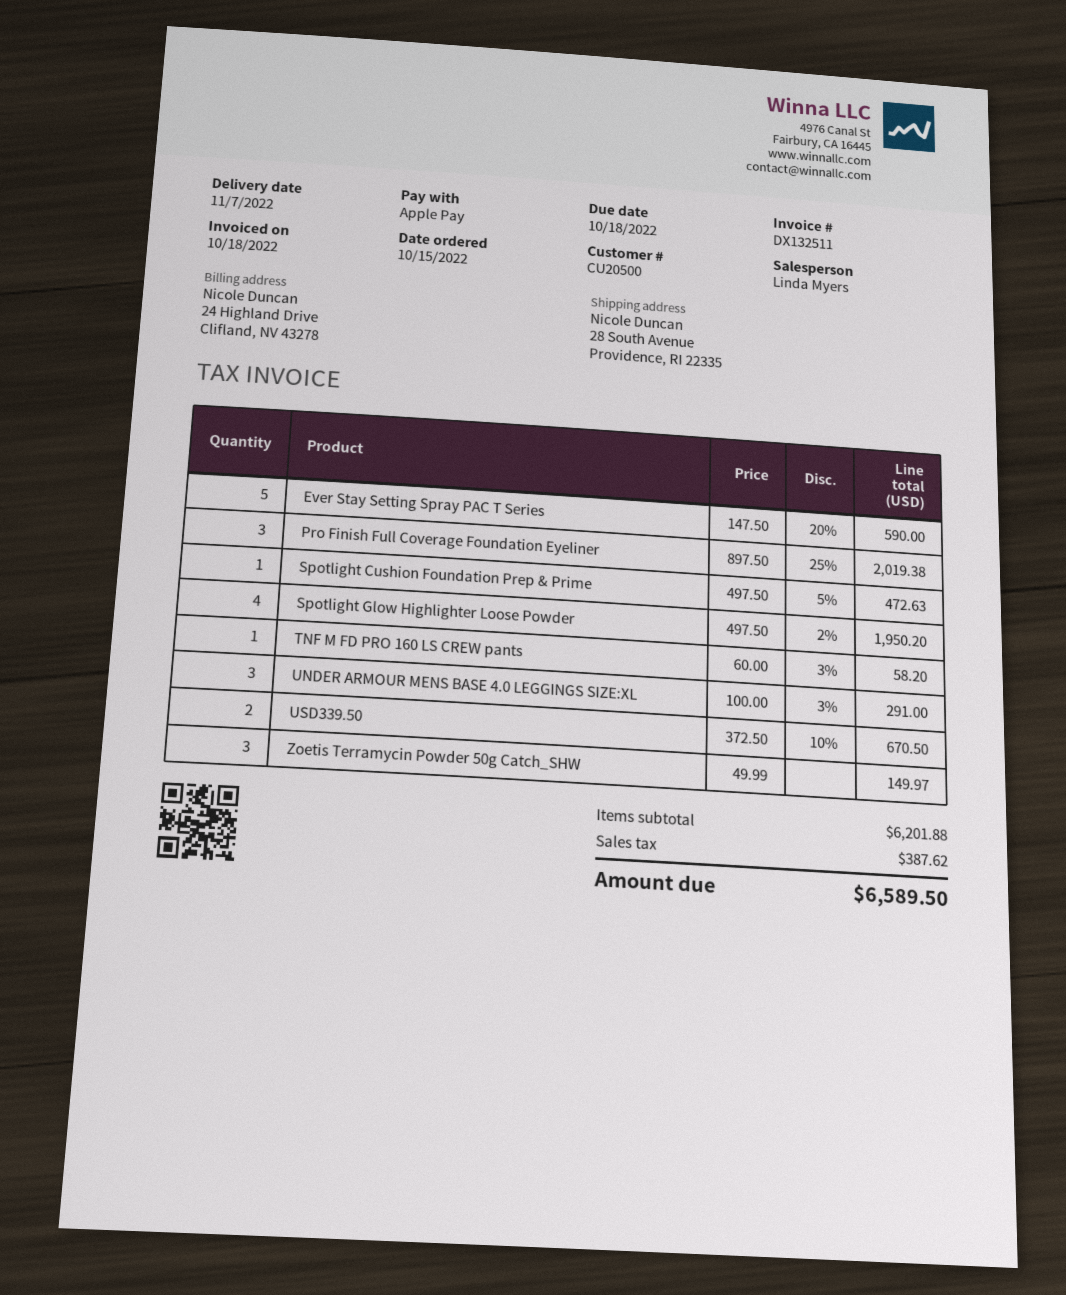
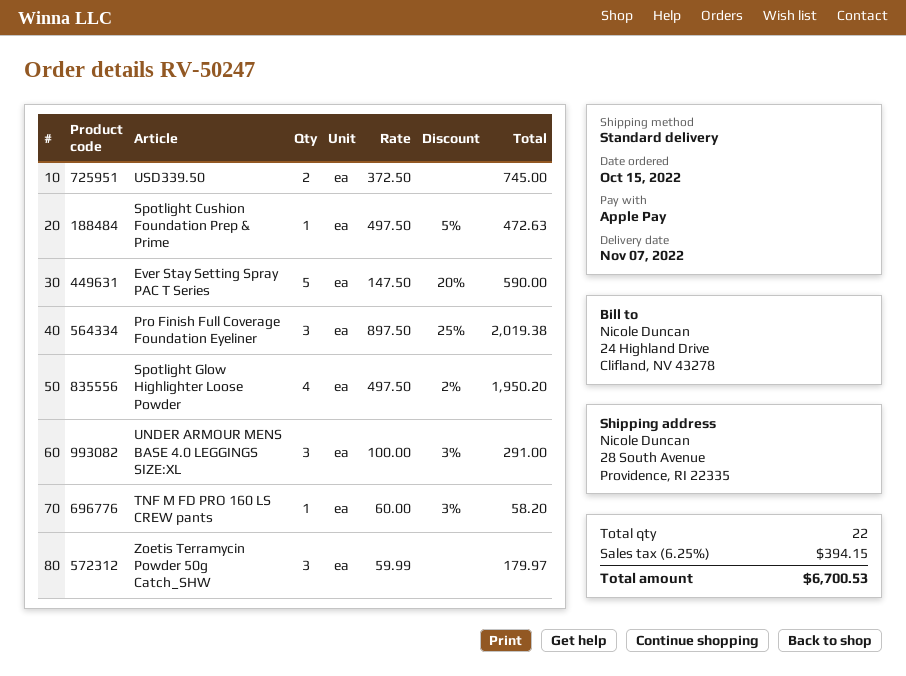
USD339.50: 2 x 372.50 - 10% = 670.50 -> 2 x 372.50 = 745.00
Zoetis Terramycin Powder 50g Catch_SHW: 3 x 49.99 = 149.97 -> 3 x 59.99 = 179.97
tax: 387.62 -> 394.15
total: 6589.50 -> 6700.53

